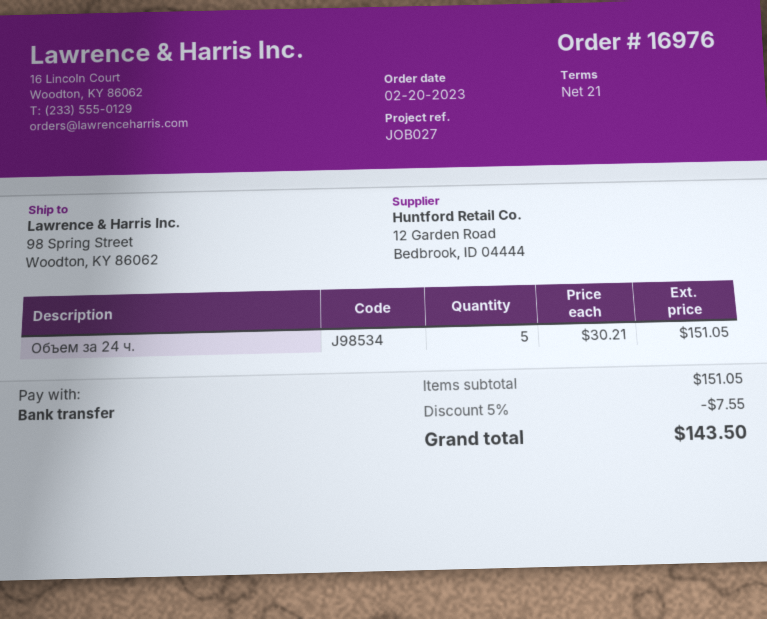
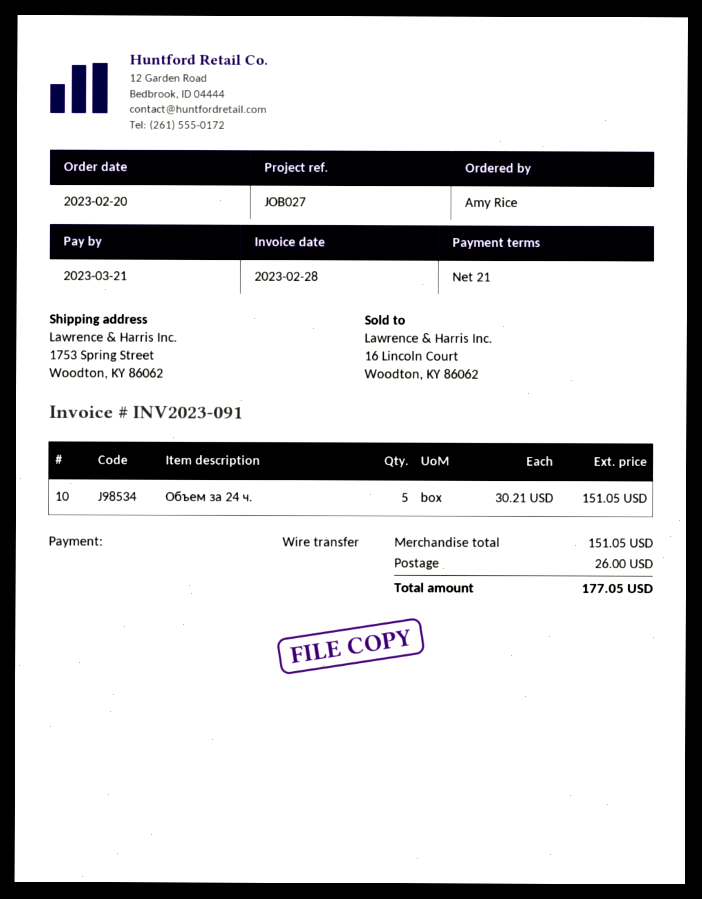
ship to: 98 Spring Street, Woodton, KY 86062 -> 1753 Spring Street, Woodton, KY 86062
discount: 5% = 7.55 -> none
shipping: none -> 26.00
total: 143.50 -> 177.05

